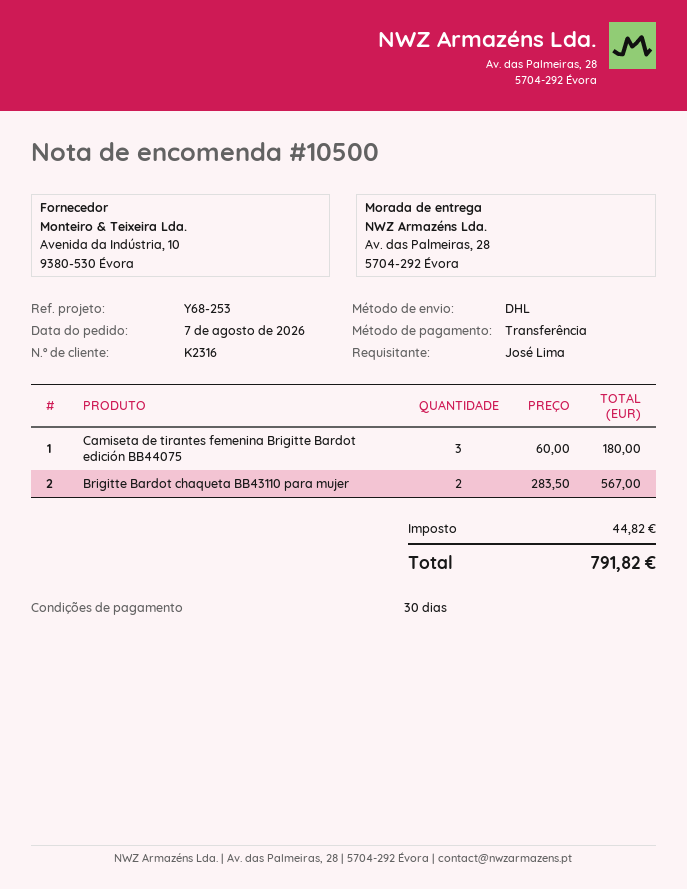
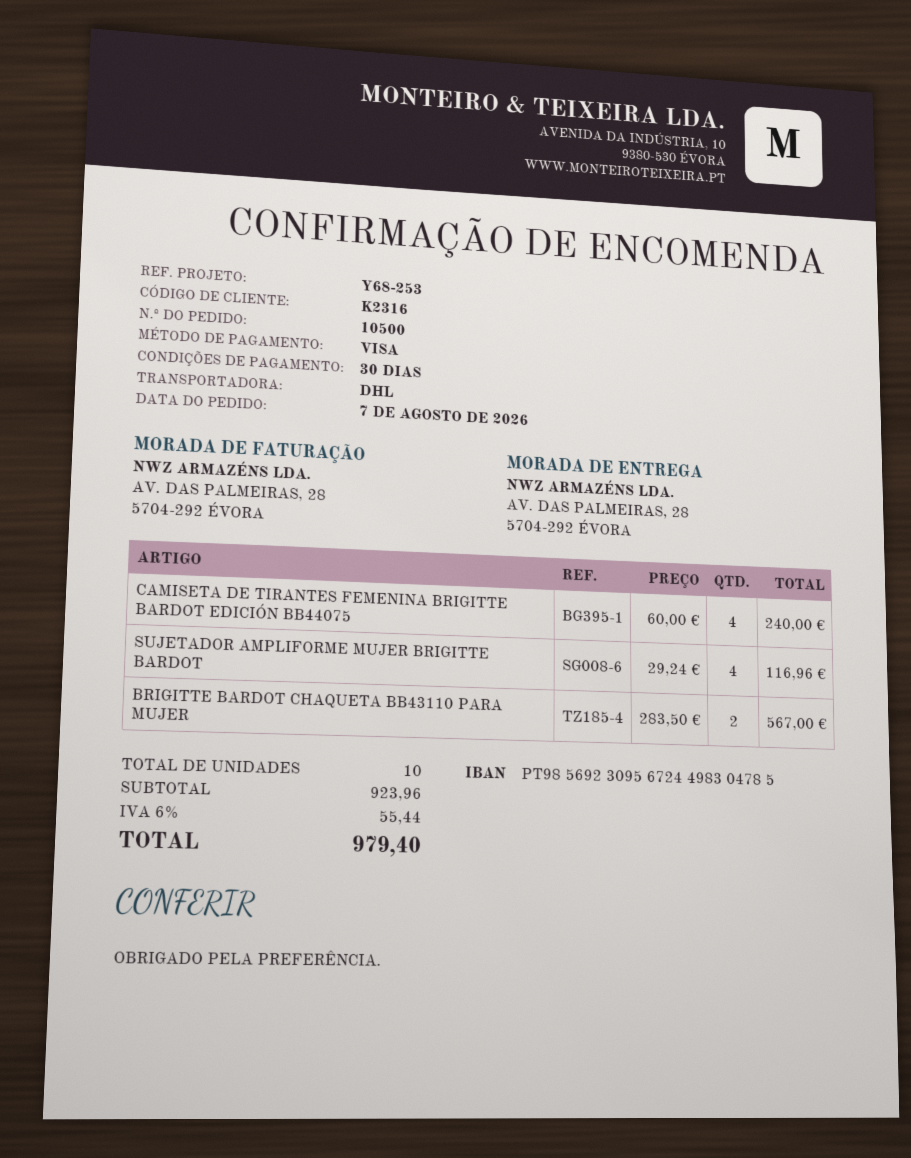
payment method: bank transfer -> Visa
Camiseta de tirantes femenina Brigitte Bardot edición BB44075: 3 x 60.00 = 180.00 -> 4 x 60.00 = 240.00
SUJETADOR AMPLIFORME MUJER BRIGITTE BARDOT: none -> 4 x 29.24 = 116.96
tax: 44.82 -> 55.44
total: 791.82 -> 979.40

